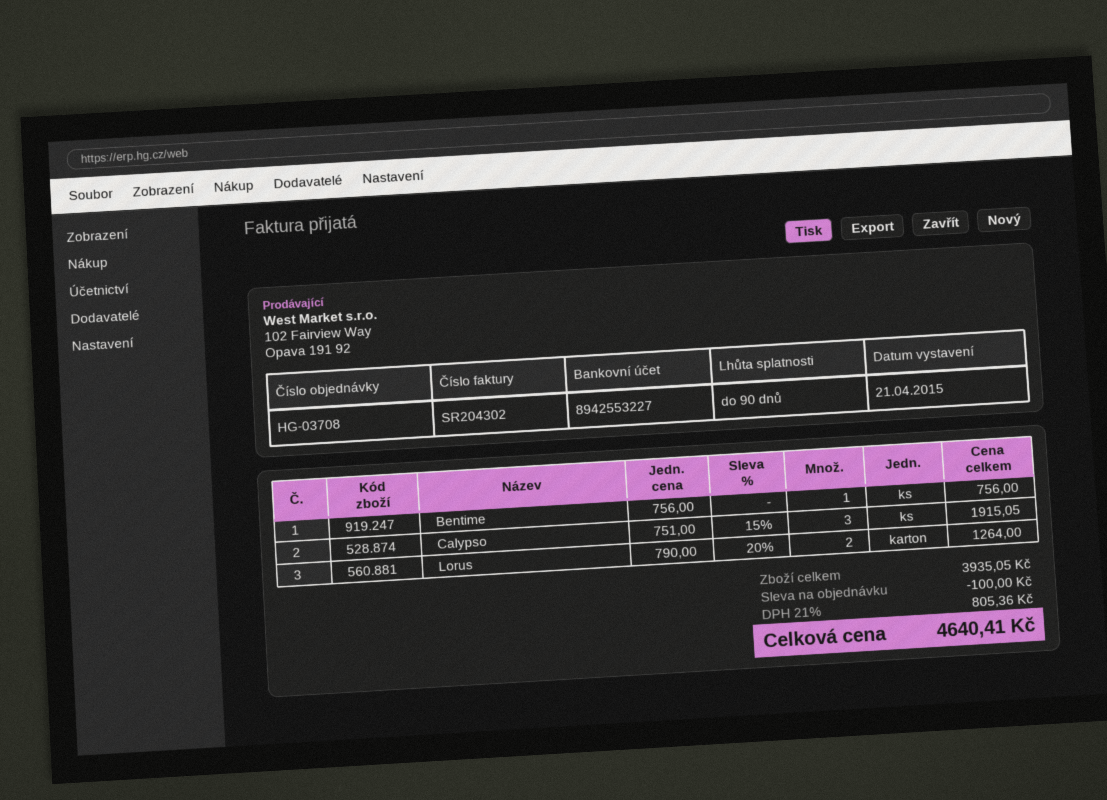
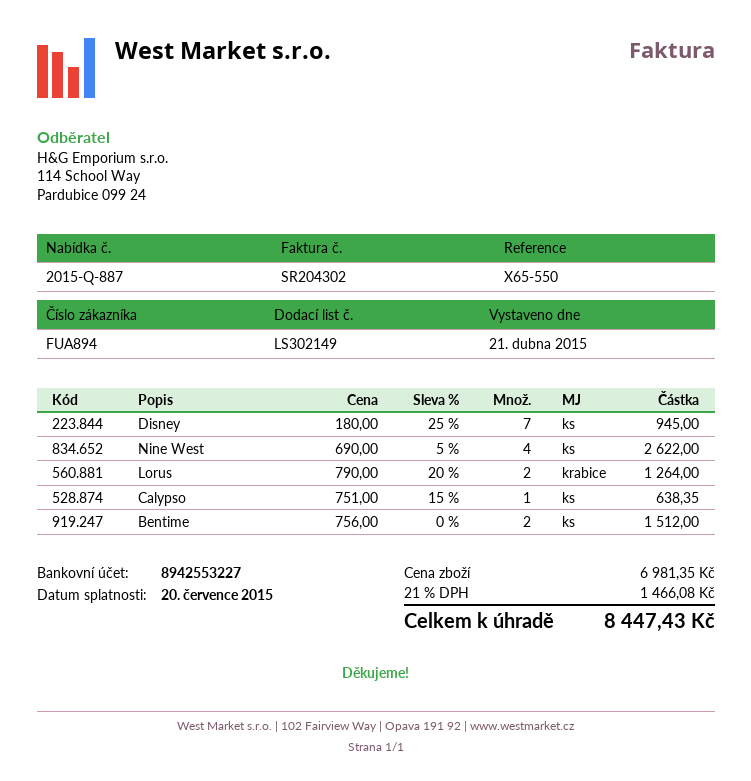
Bentime: 1 x 756.00 = 756.00 -> 2 x 756.00 = 1512.00
Calypso: 3 x 751.00 - 15% = 1915.05 -> 1 x 751.00 - 15% = 638.35
Disney: none -> 7 x 180.00 - 25% = 945.00
Nine West: none -> 4 x 690.00 - 5% = 2622.00
subtotal: 3935.05 -> 6981.35
discount: 100.00 -> none
tax: 21% = 805.36 -> 21% = 1466.08
total: 4640.41 -> 8447.43

